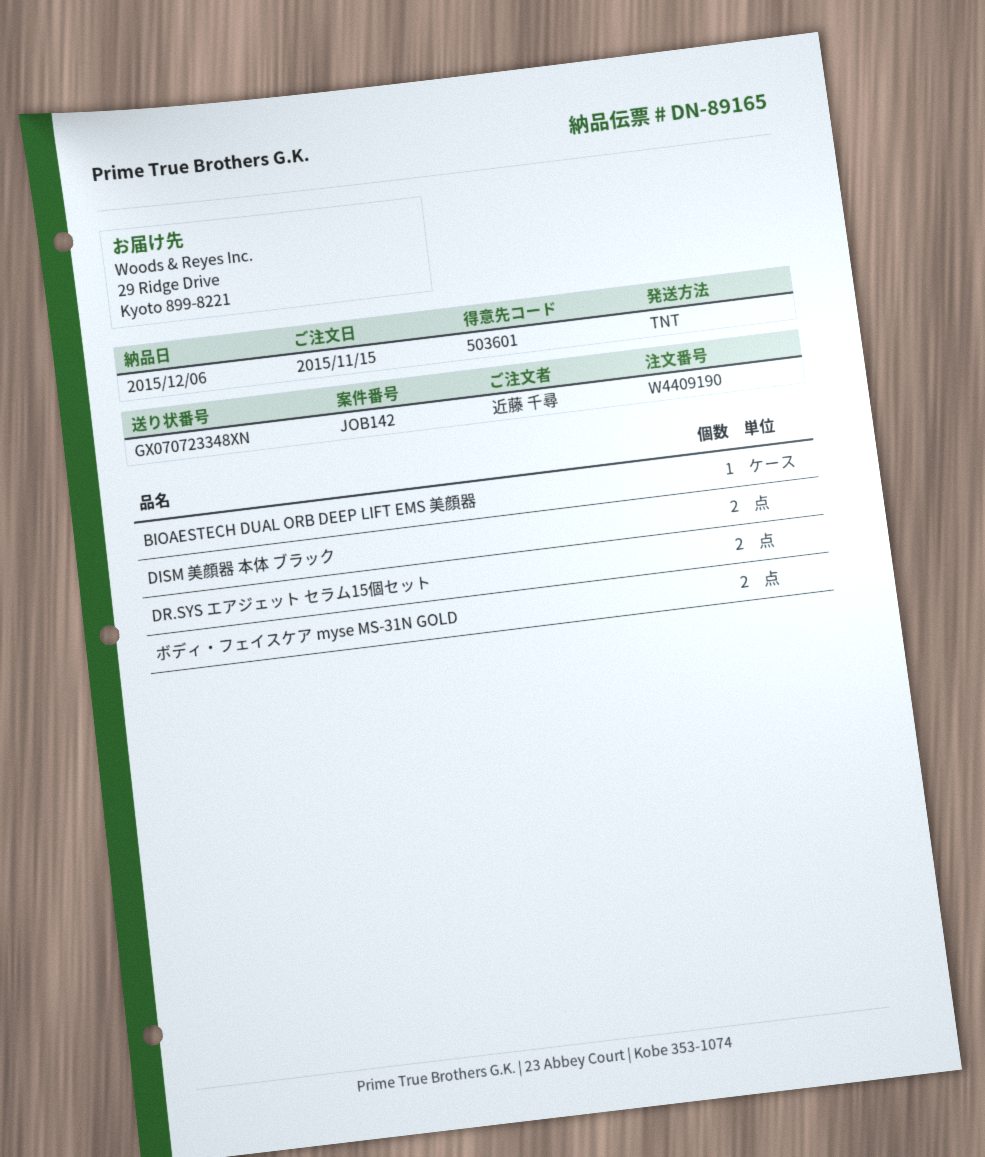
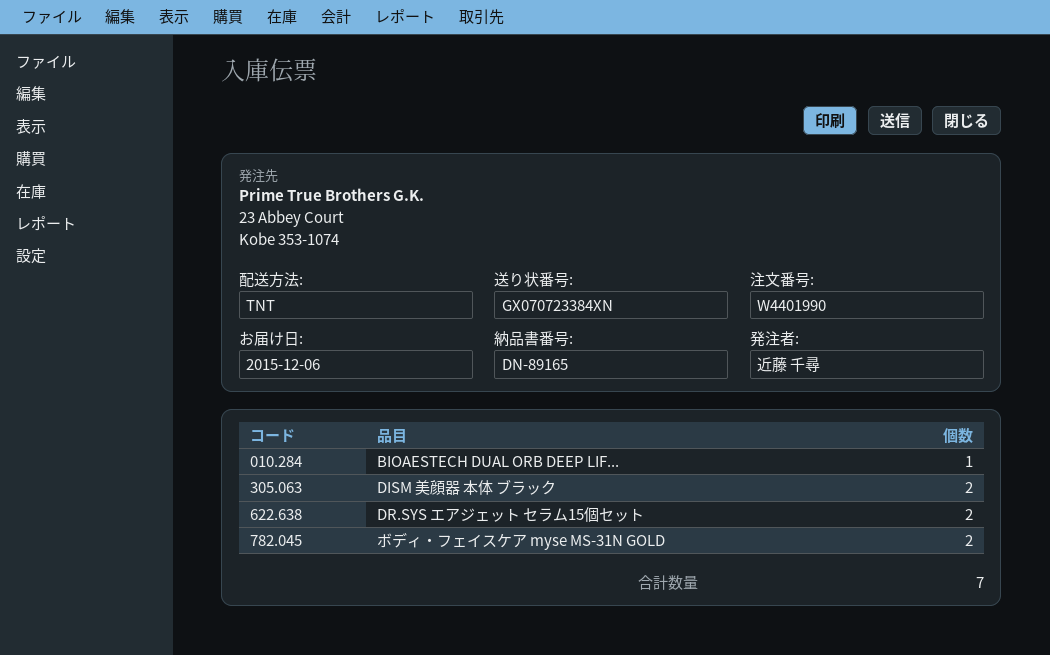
order number: W4409190 -> W4401990
tracking number: GX070723348XN -> GX070723384XN

